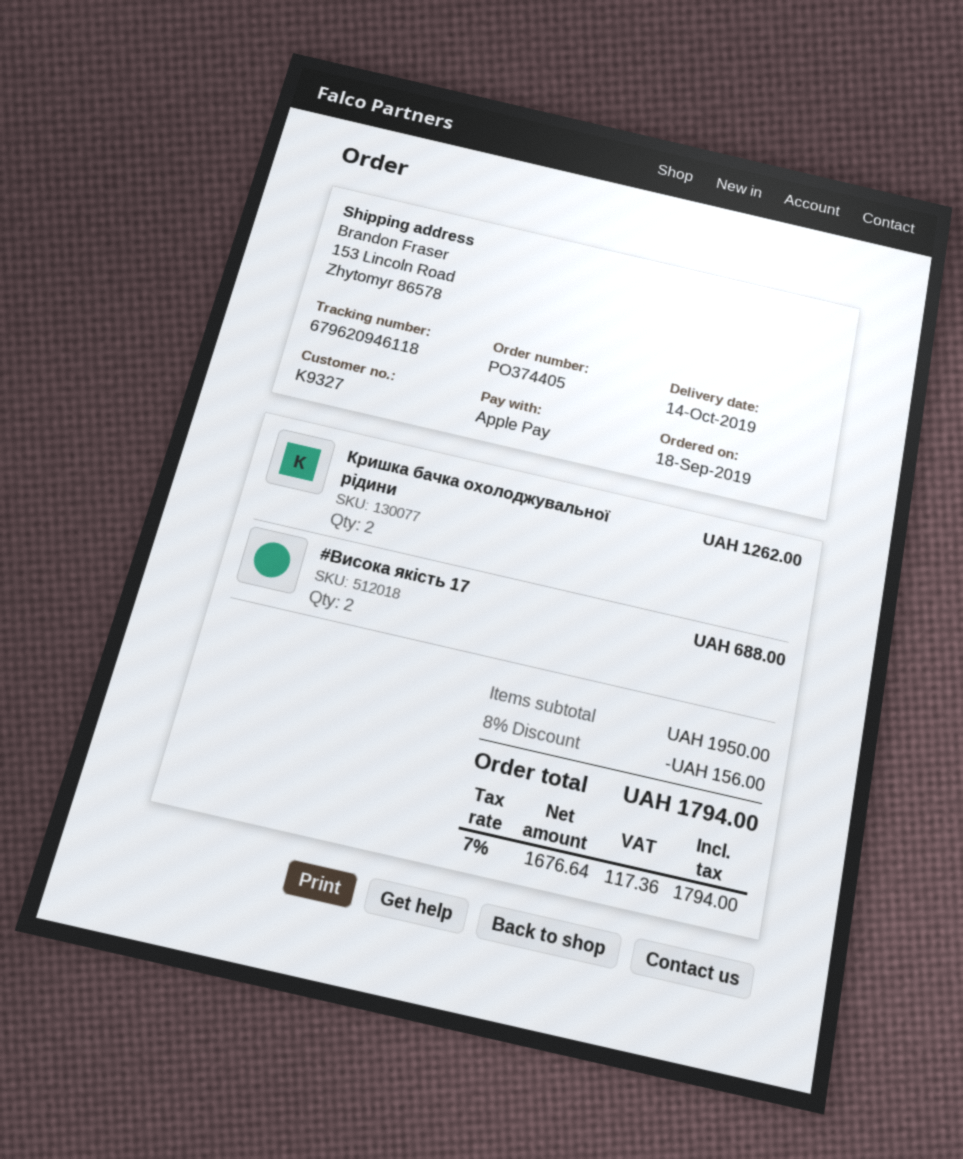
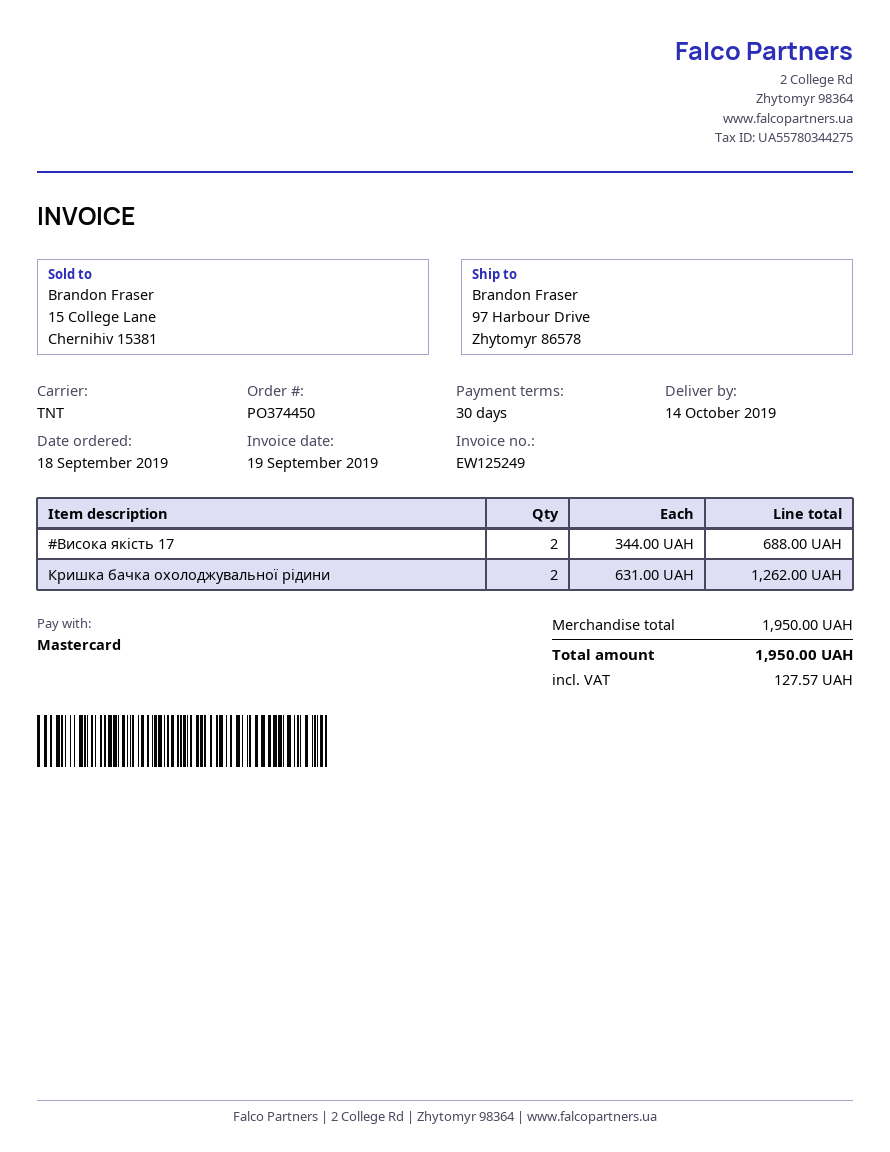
order number: PO374405 -> PO374450
payment method: Apple Pay -> Mastercard
ship to: 153 Lincoln Road, Zhytomyr 86578 -> 97 Harbour Drive, Zhytomyr 86578
discount: 8% = 156.00 -> none
tax: 117.36 -> 127.57
total: 1794.00 -> 1950.00

